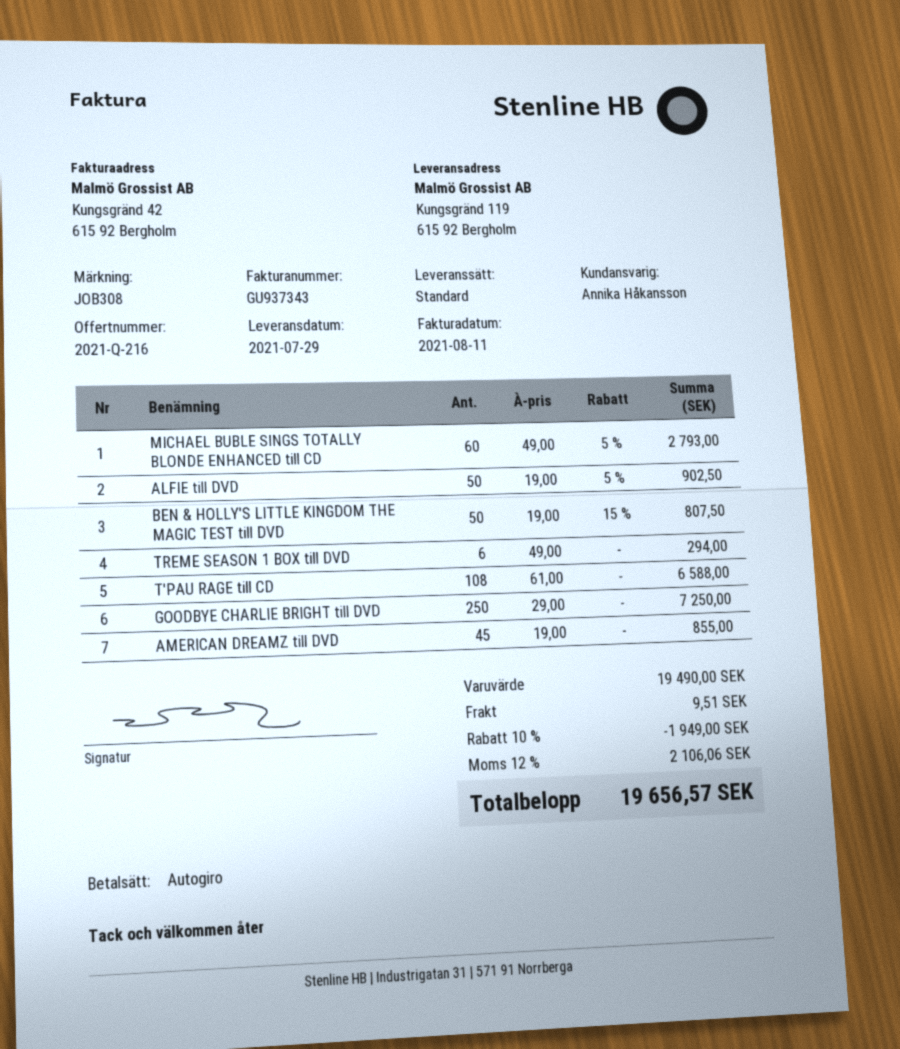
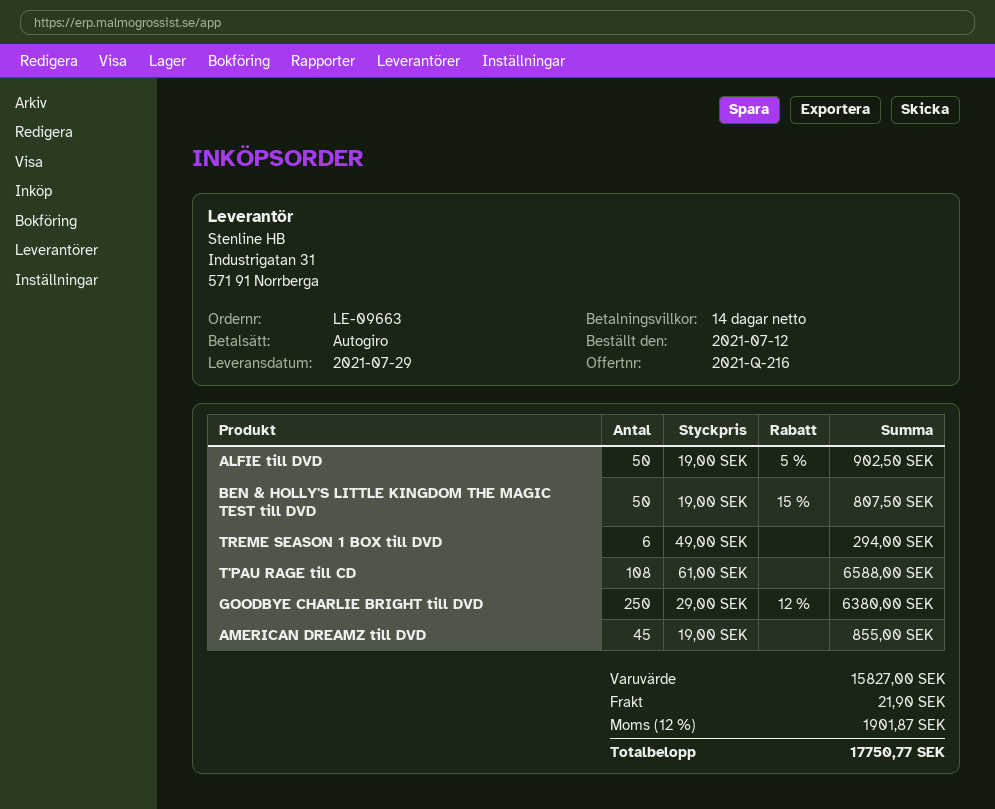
MICHAEL BUBLE SINGS TOTALLY BLONDE ENHANCED till CD: 60 x 49.00 - 5% = 2793.00 -> none
GOODBYE CHARLIE BRIGHT till DVD: 250 x 29.00 = 7250.00 -> 250 x 29.00 - 12% = 6380.00
subtotal: 19490.00 -> 15827.00
discount: 10% = 1949.00 -> none
shipping: 9.51 -> 21.90
tax: 12% = 2106.06 -> 12% = 1901.87
total: 19656.57 -> 17750.77

